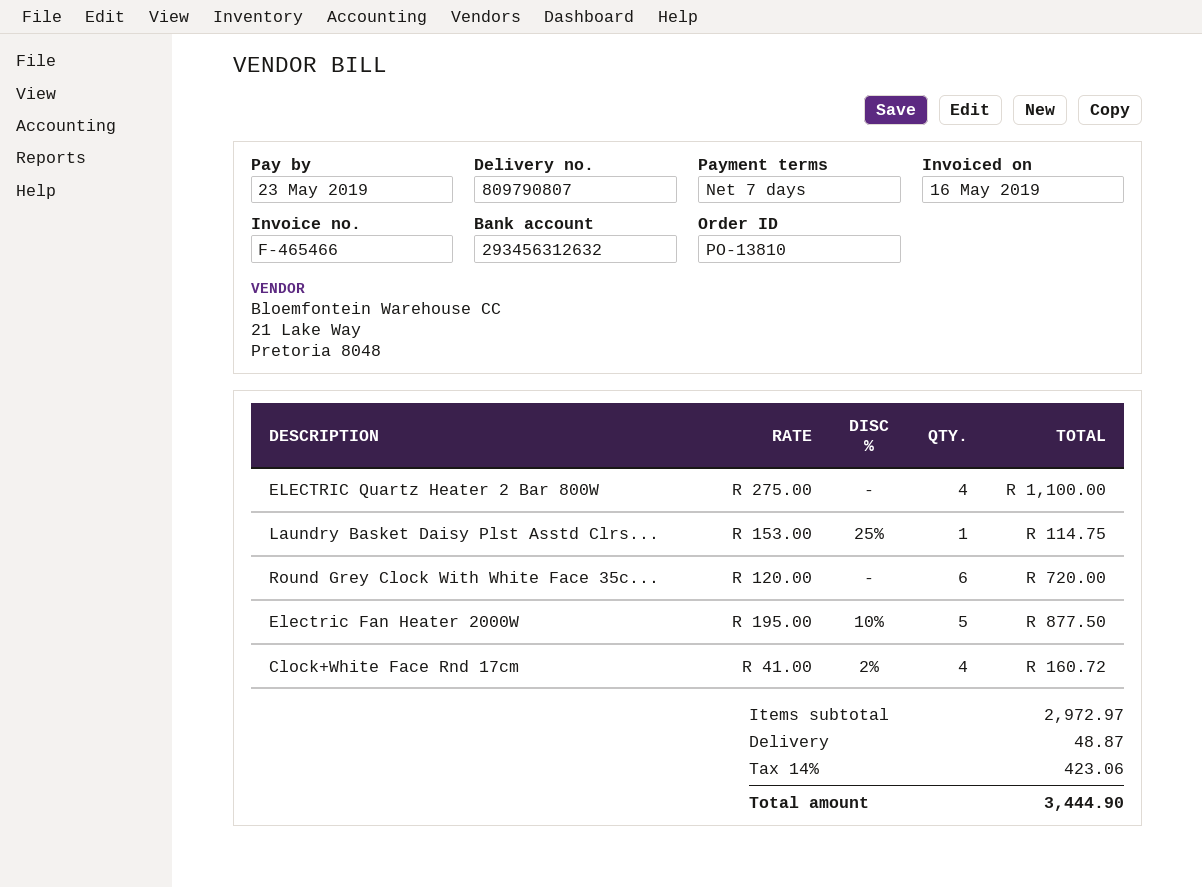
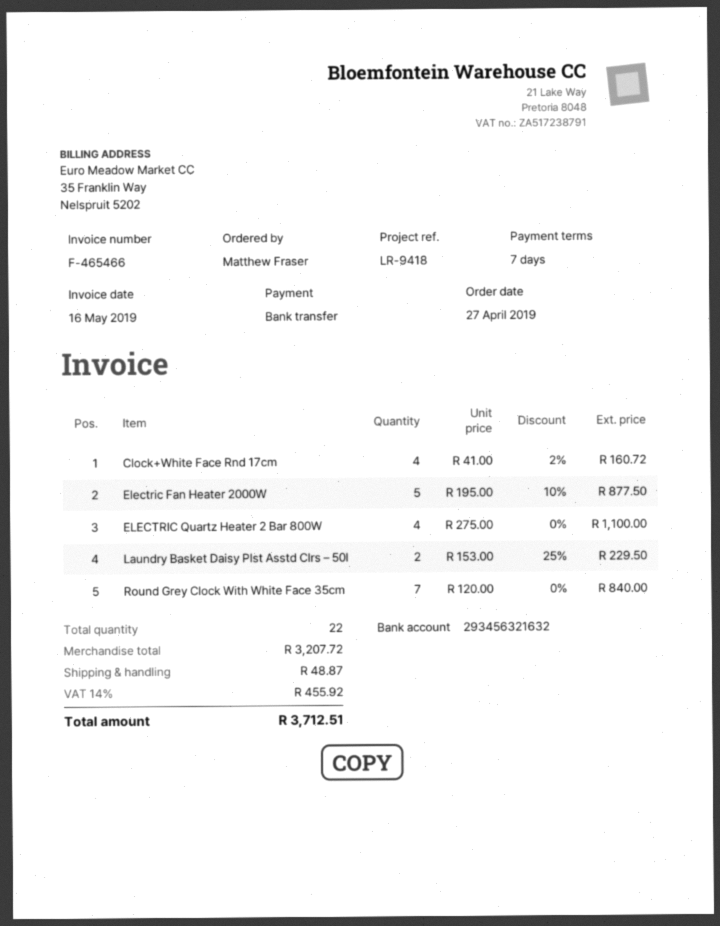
bank account: 293456312632 -> 293456321632
Laundry Basket Daisy Plst Asstd Clrs...: 1 x 153.00 - 25% = 114.75 -> 2 x 153.00 - 25% = 229.50
Round Grey Clock With White Face 35c...: 6 x 120.00 = 720.00 -> 7 x 120.00 = 840.00
subtotal: 2972.97 -> 3207.72
tax: 14% = 423.06 -> 14% = 455.92
total: 3444.90 -> 3712.51

